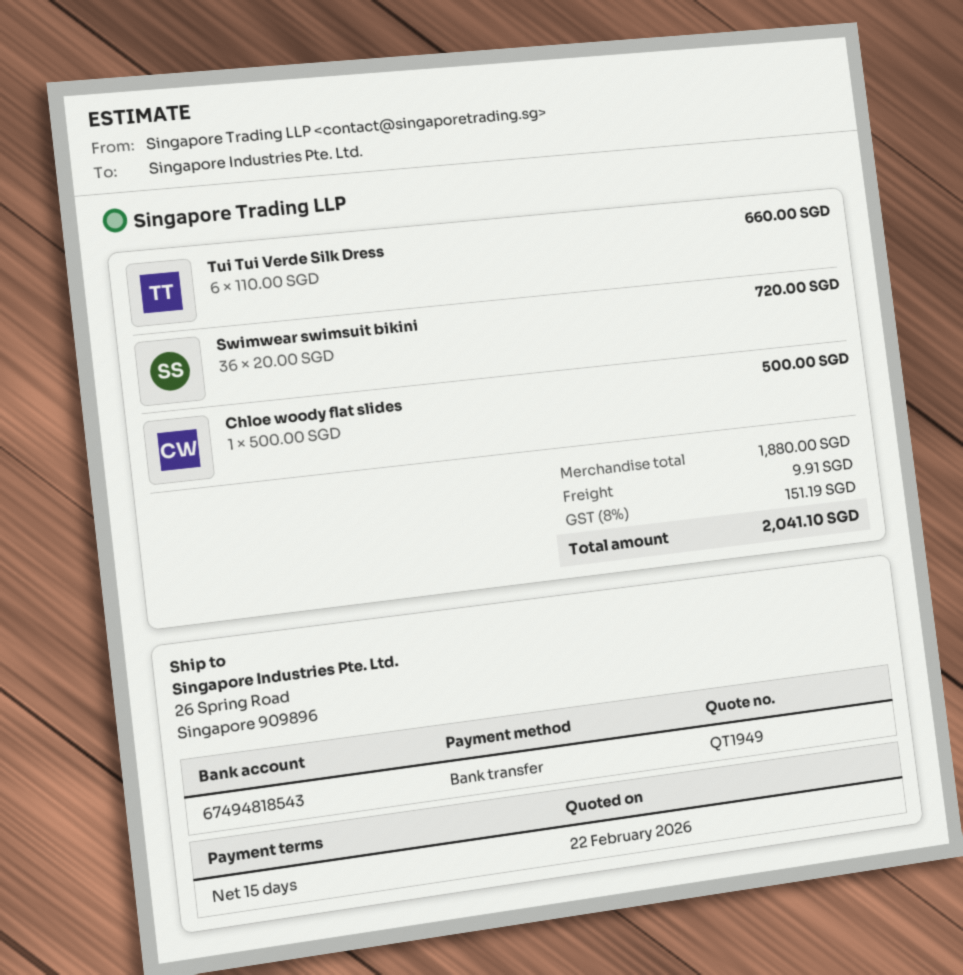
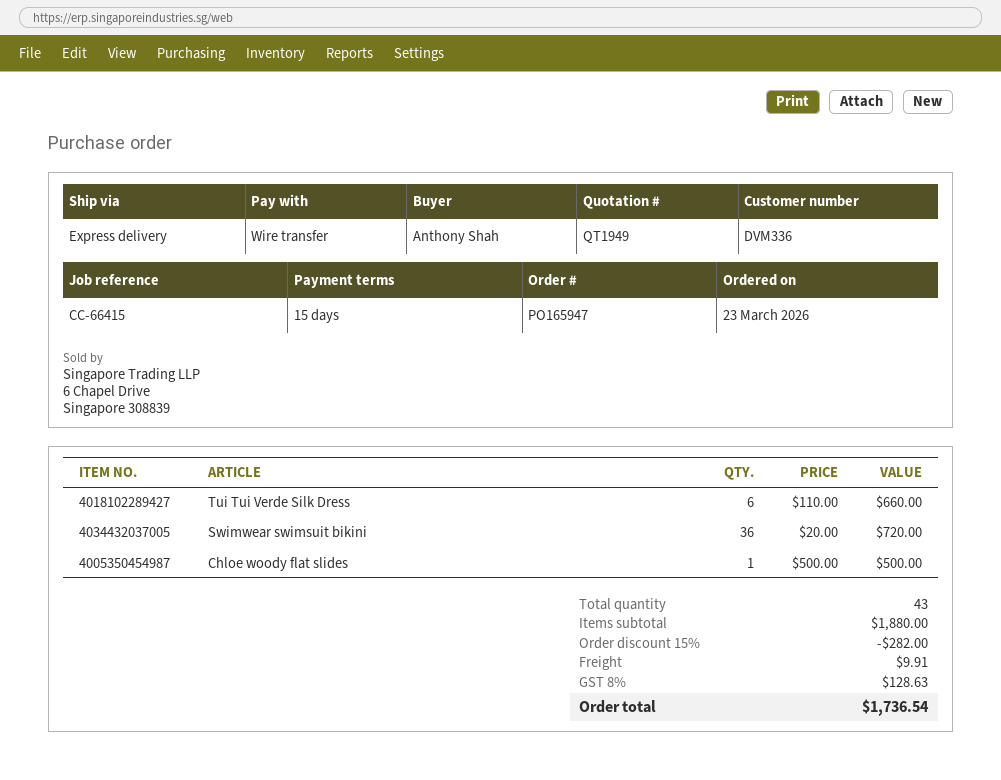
discount: none -> 15% = 282.00
tax: 8% = 151.19 -> 8% = 128.63
total: 2041.10 -> 1736.54

